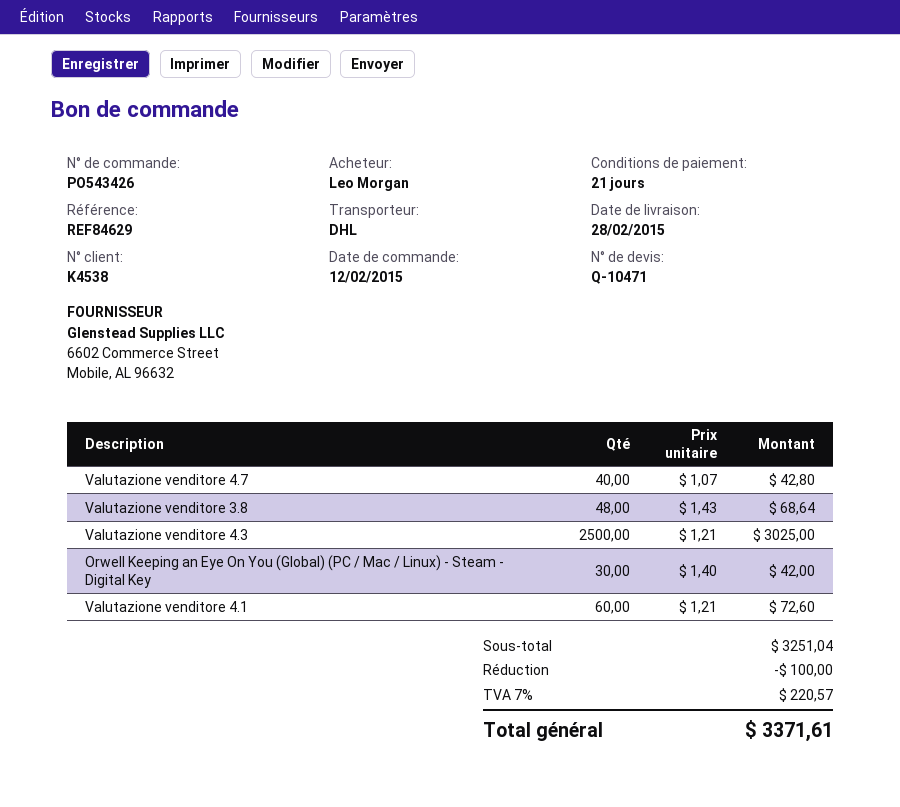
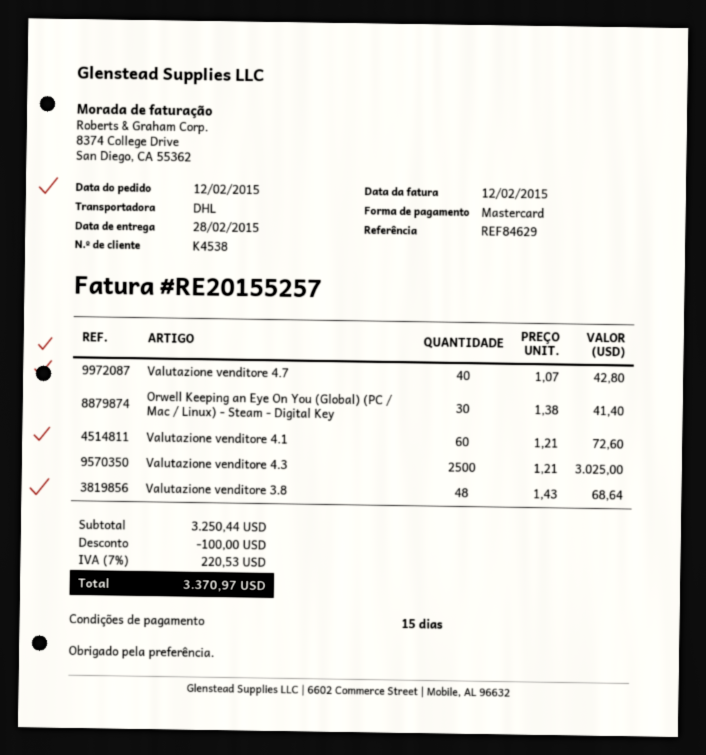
payment terms: 21 days -> 15 days
Orwell Keeping an Eye On You (Global) (PC / Mac / Linux) - Steam - Digital Key: 30 x 1.40 = 42.00 -> 30 x 1.38 = 41.40
subtotal: 3251.04 -> 3250.44
tax: 7% = 220.57 -> 7% = 220.53
total: 3371.61 -> 3370.97

